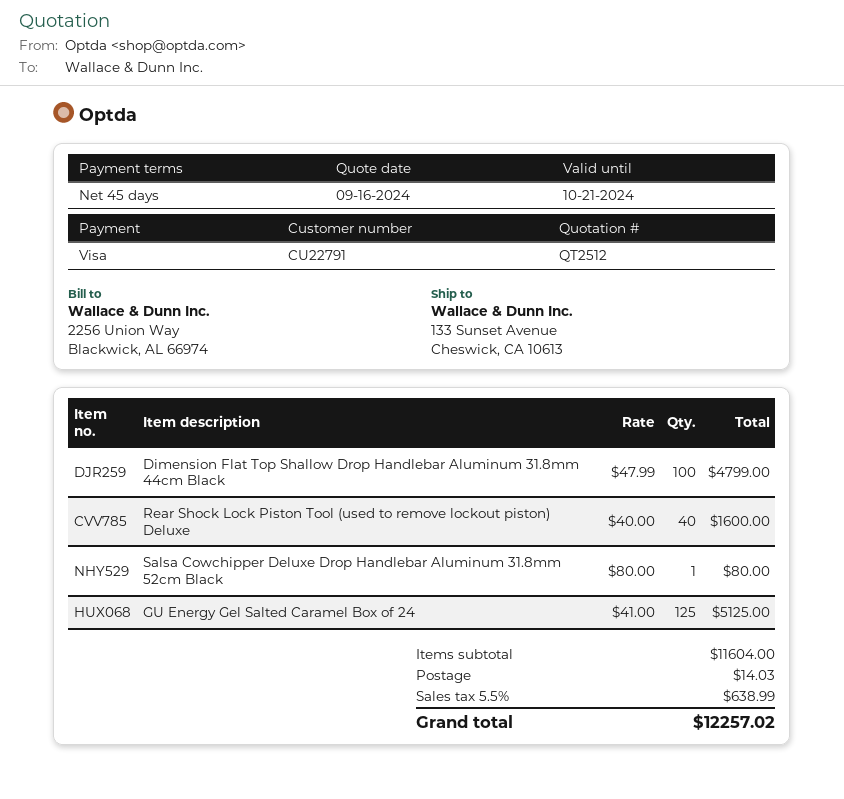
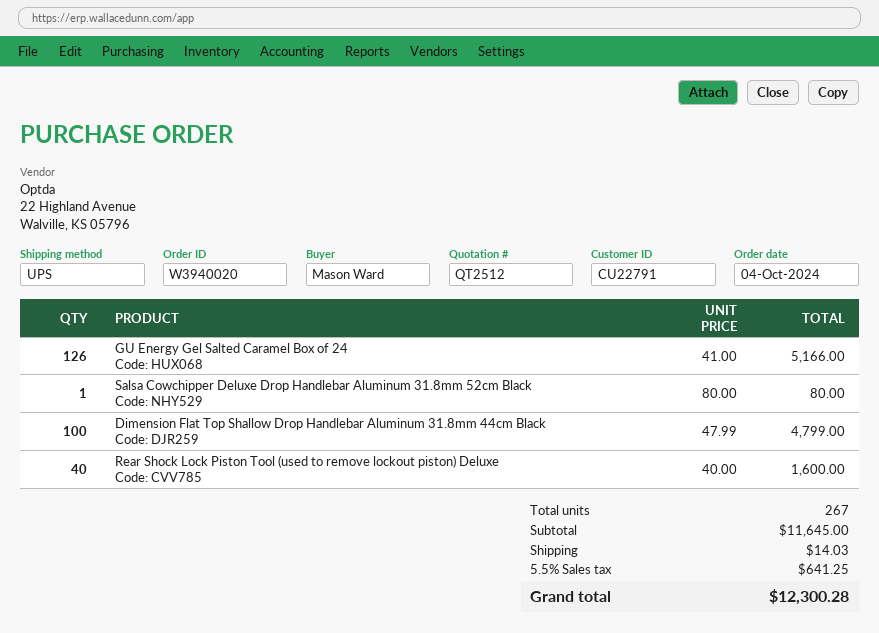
GU Energy Gel Salted Caramel Box of 24: 125 x 41.00 = 5125.00 -> 126 x 41.00 = 5166.00
subtotal: 11604.00 -> 11645.00
tax: 5.5% = 638.99 -> 5.5% = 641.25
total: 12257.02 -> 12300.28

